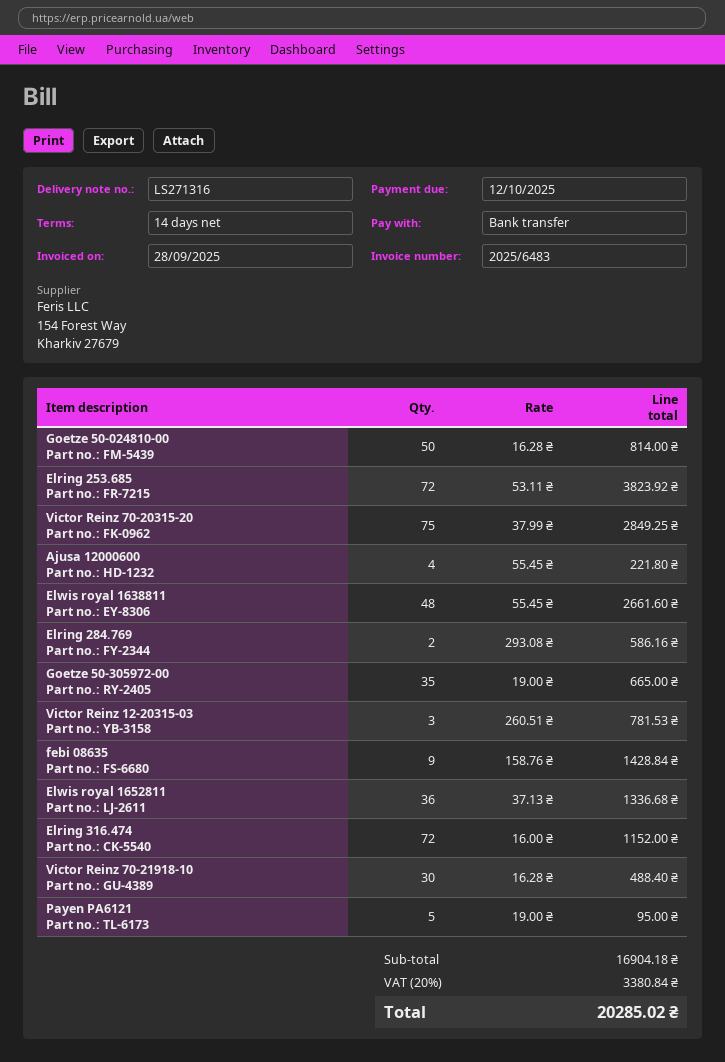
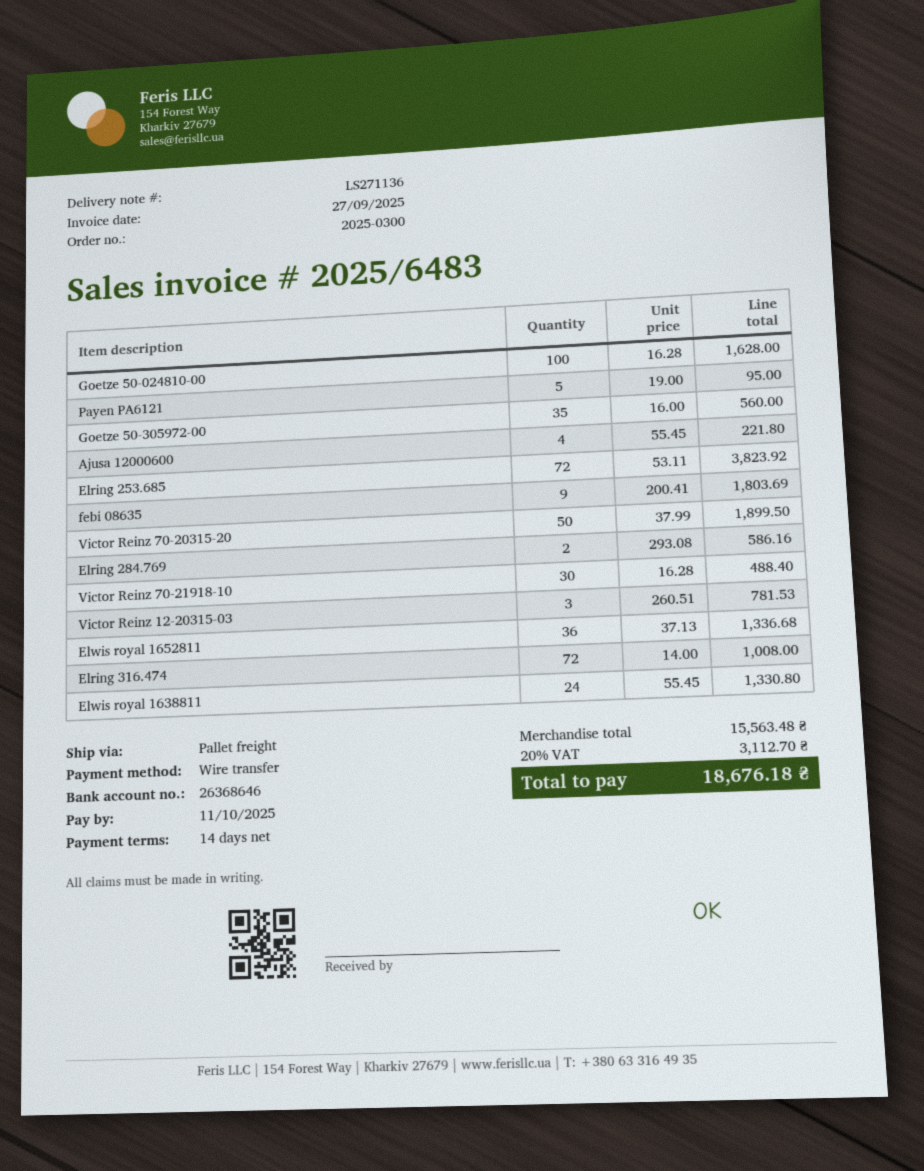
delivery note number: LS271316 -> LS271136
invoice date: 2025-09-28 -> 2025-09-27
due date: 2025-10-12 -> 2025-10-11
Goetze 50-024810-00: 50 x 16.28 = 814.00 -> 100 x 16.28 = 1628.00
Victor Reinz 70-20315-20: 75 x 37.99 = 2849.25 -> 50 x 37.99 = 1899.50
Elwis royal 1638811: 48 x 55.45 = 2661.60 -> 24 x 55.45 = 1330.80
Goetze 50-305972-00: 35 x 19.00 = 665.00 -> 35 x 16.00 = 560.00
febi 08635: 9 x 158.76 = 1428.84 -> 9 x 200.41 = 1803.69
Elring 316.474: 72 x 16.00 = 1152.00 -> 72 x 14.00 = 1008.00
subtotal: 16904.18 -> 15563.48
tax: 20% = 3380.84 -> 20% = 3112.70
total: 20285.02 -> 18676.18

